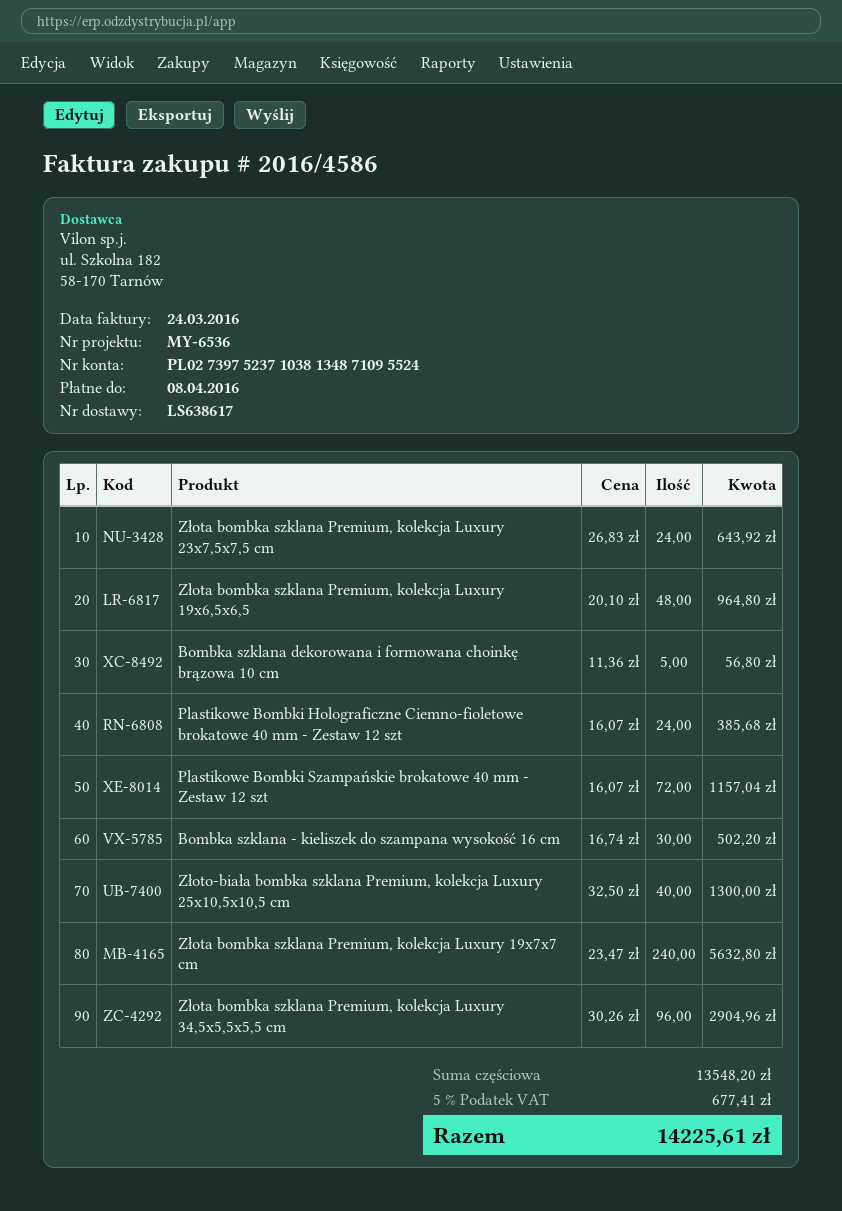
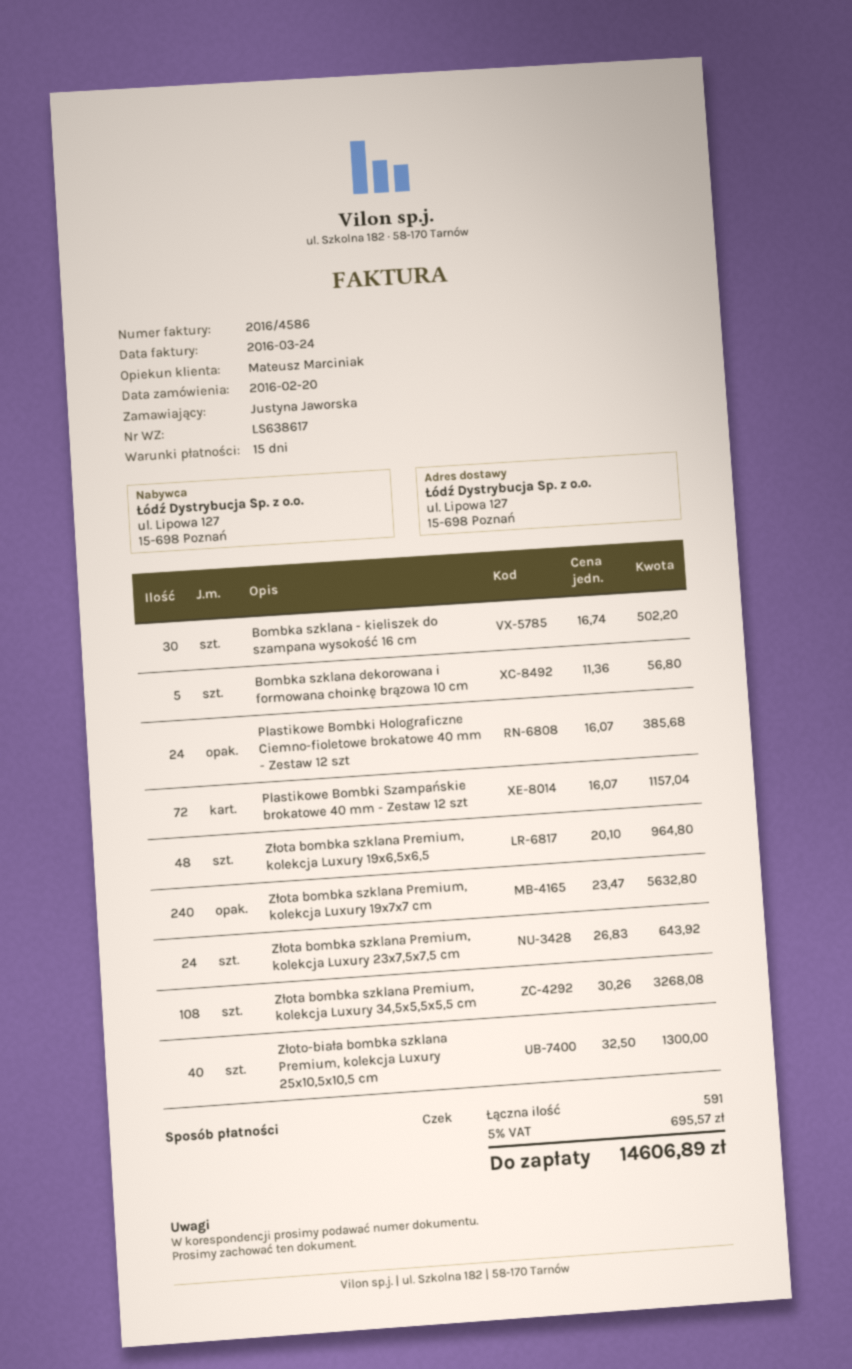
Złota bombka szklana Premium, kolekcja Luxury 34,5x5,5x5,5 cm: 96 x 30.26 = 2904.96 -> 108 x 30.26 = 3268.08
tax: 5% = 677.41 -> 5% = 695.57
total: 14225.61 -> 14606.89

